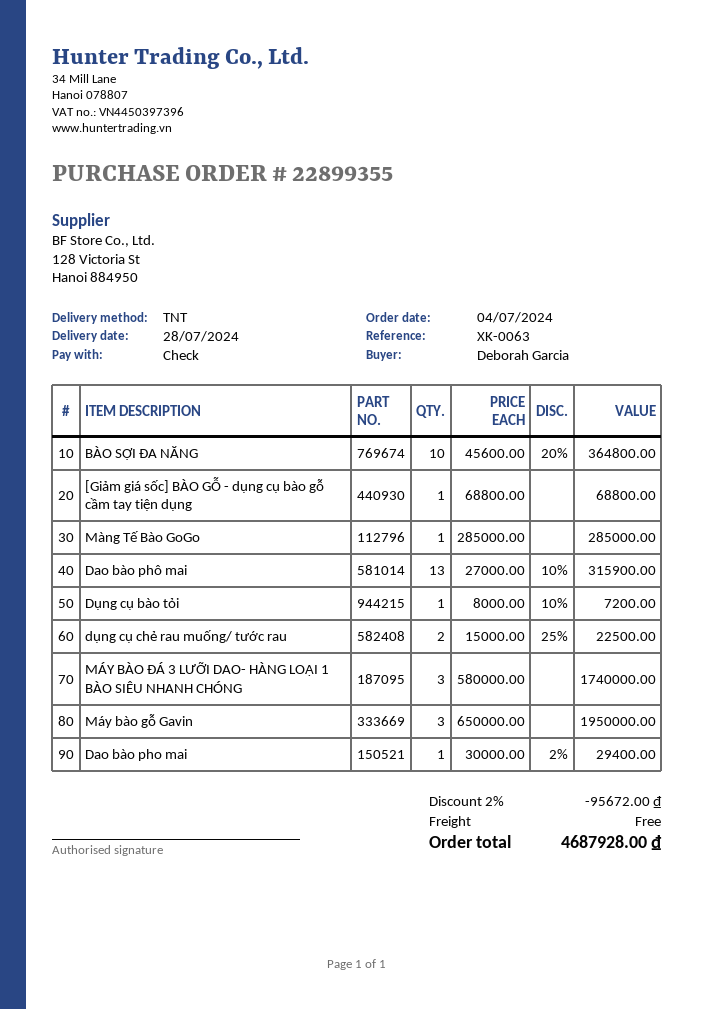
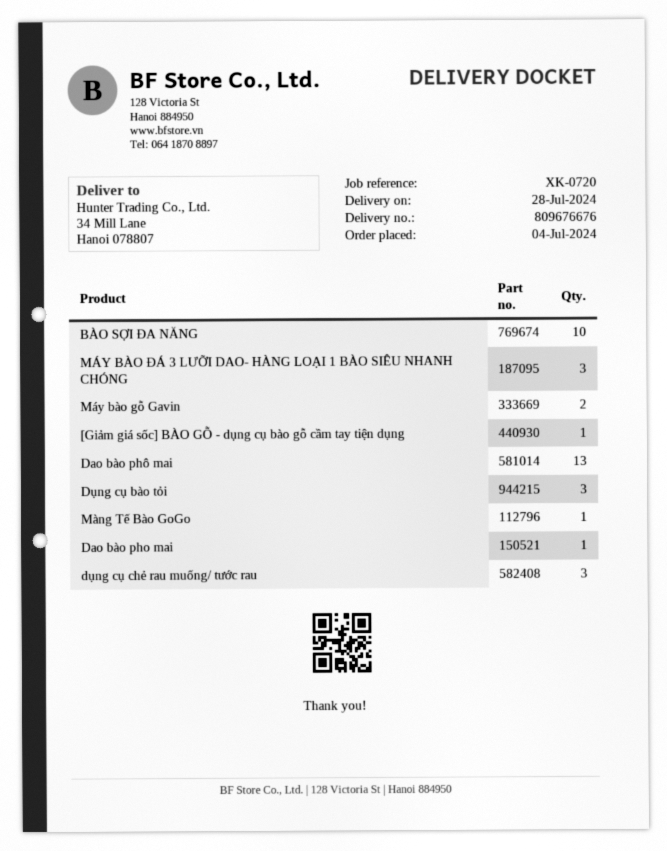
reference: XK-0063 -> XK-0720
Dụng cụ bào tỏi: 1 -> 3
dụng cụ chẻ rau muống/ tước rau: 2 -> 3
Máy bào gỗ Gavin: 3 -> 2

